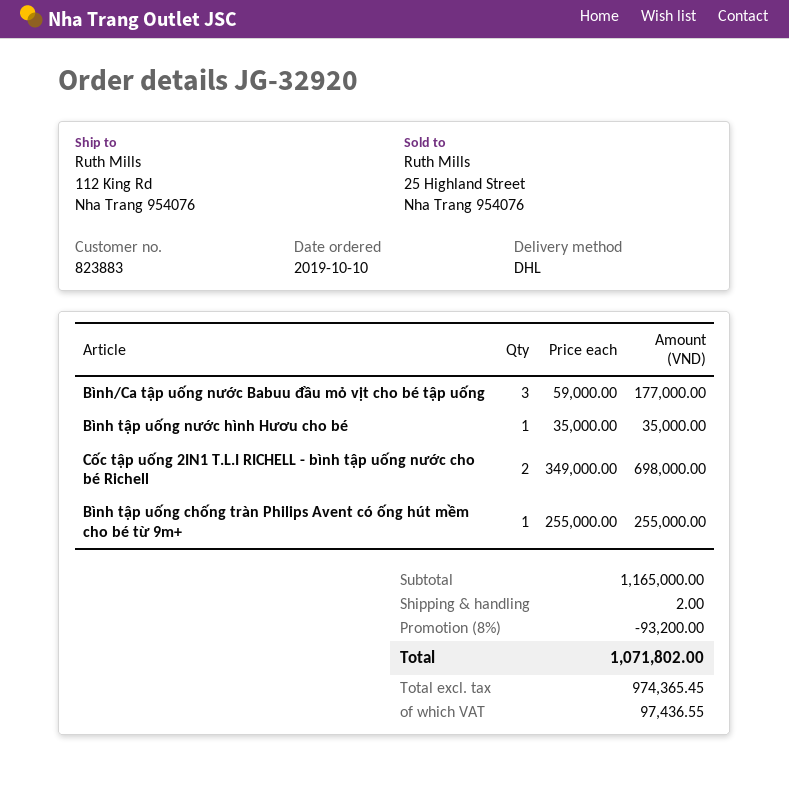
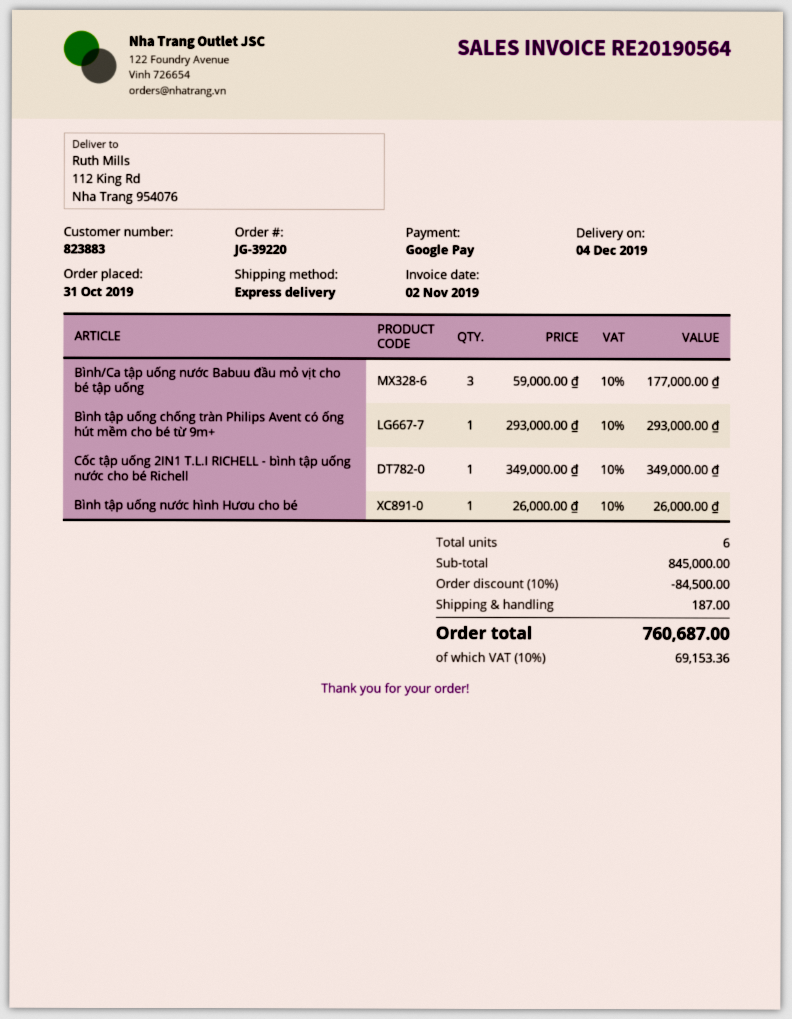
order number: JG-32920 -> JG-39220
order date: 2019-10-10 -> 2019-10-31
shipping method: DHL -> express
Bình tập uống nước hình Hươu cho bé: 1 x 35000.00 = 35000.00 -> 1 x 26000.00 = 26000.00
Cốc tập uống 2IN1 T.L.I RICHELL - bình tập uống nước cho bé Richell: 2 x 349000.00 = 698000.00 -> 1 x 349000.00 = 349000.00
Bình tập uống chống tràn Philips Avent có ống hút mềm cho bé từ 9m+: 1 x 255000.00 = 255000.00 -> 1 x 293000.00 = 293000.00
subtotal: 1165000.00 -> 845000.00
discount: 8% = 93200.00 -> 10% = 84500.00
shipping: 2.00 -> 187.00
tax: 97436.55 -> 69153.36
total: 1071802.00 -> 760687.00

